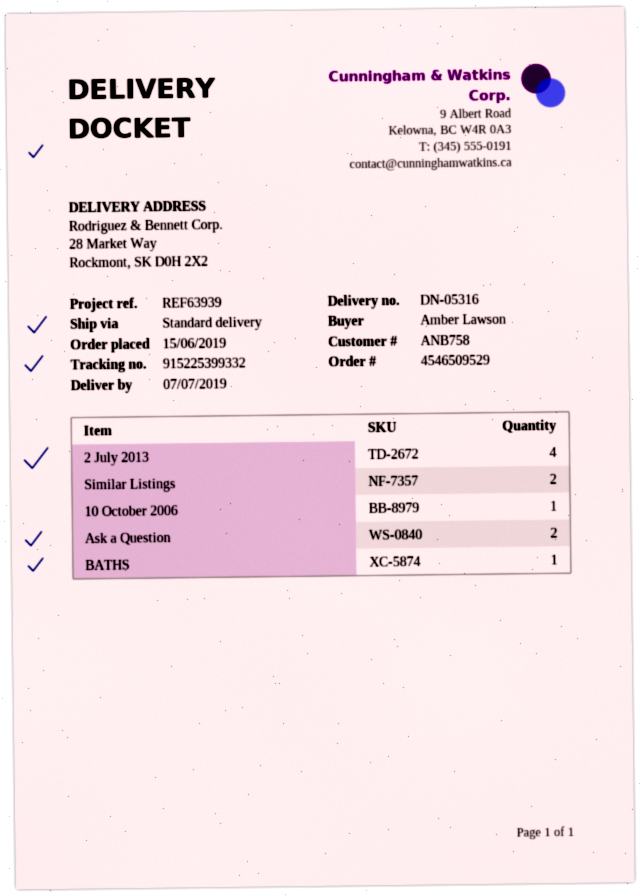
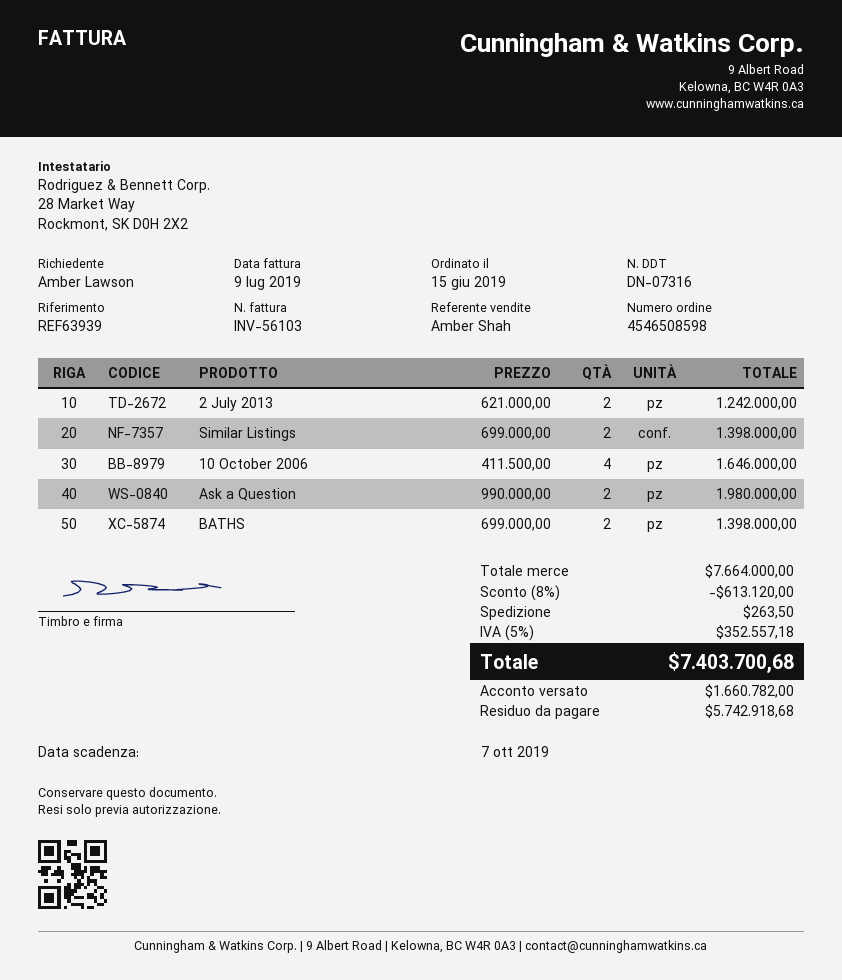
order number: 4546509529 -> 4546508598
delivery note number: DN-05316 -> DN-07316
2 July 2013: 4 -> 2
10 October 2006: 1 -> 4
BATHS: 1 -> 2

